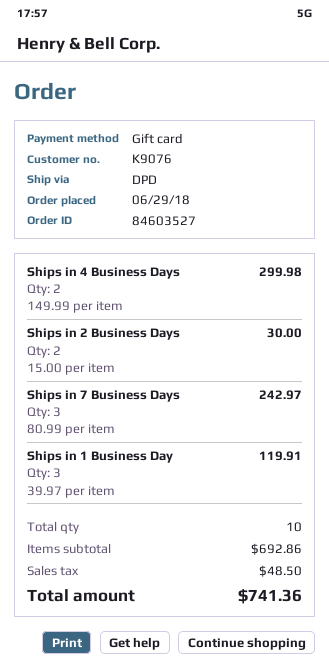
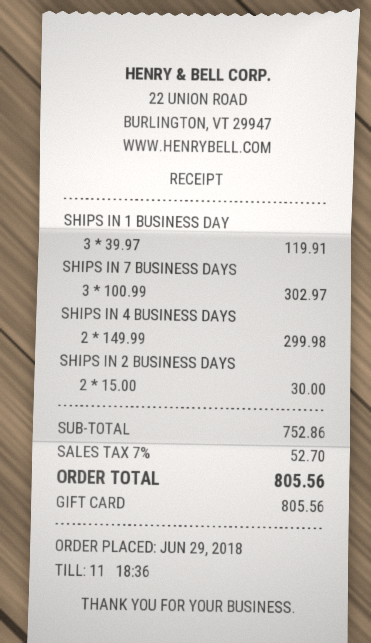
Ships in 7 Business Days: 3 x 80.99 = 242.97 -> 3 x 100.99 = 302.97
subtotal: 692.86 -> 752.86
tax: 48.50 -> 52.70
total: 741.36 -> 805.56

